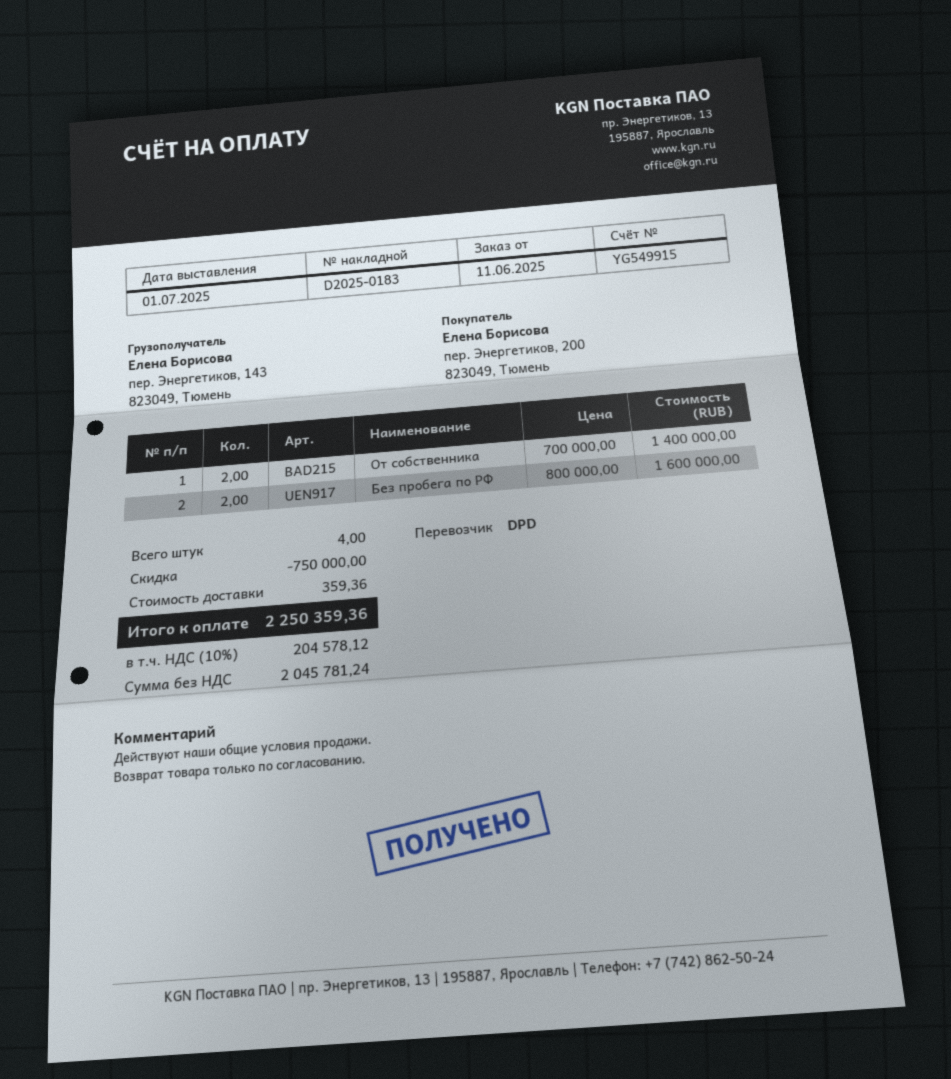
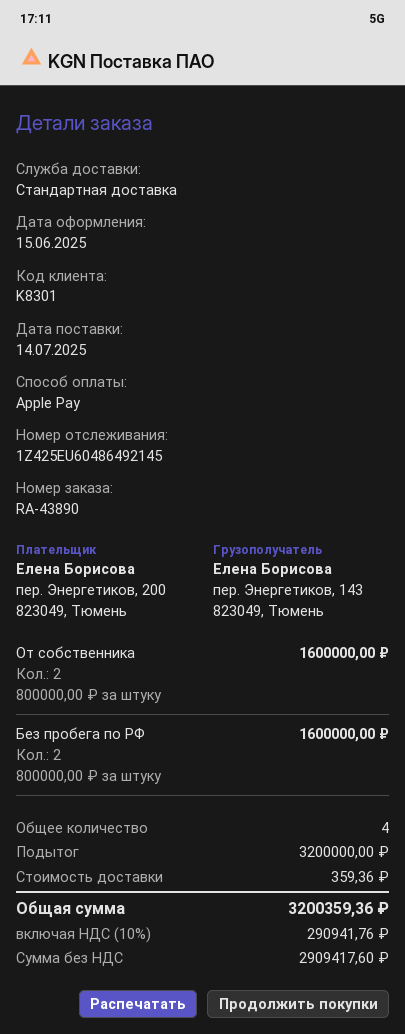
order date: 2025-06-11 -> 2025-06-15
shipping method: DPD -> standard
От собственника: 2 x 700000.00 = 1400000.00 -> 2 x 800000.00 = 1600000.00
discount: 750000.00 -> none
net: 2045781.24 -> 2909417.60
tax: 10% = 204578.12 -> 10% = 290941.76
total: 2250359.36 -> 3200359.36

